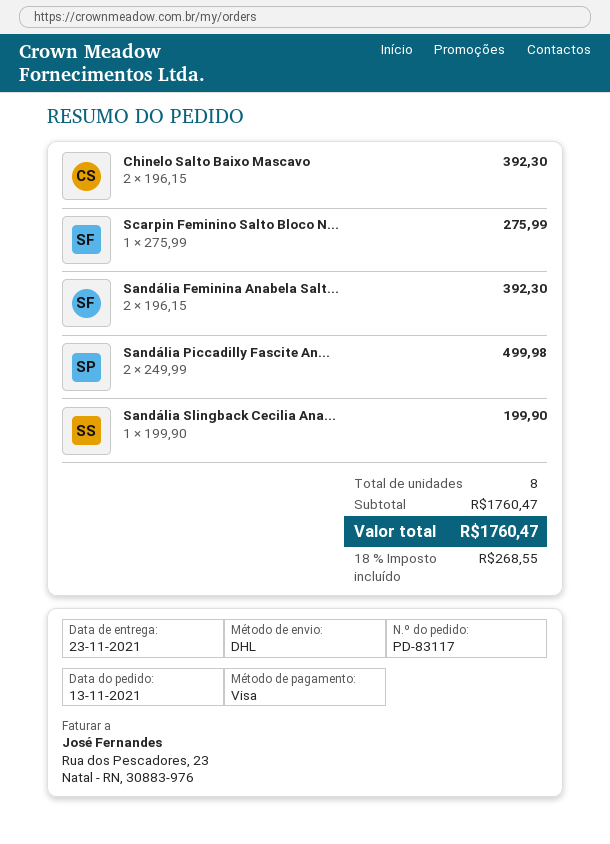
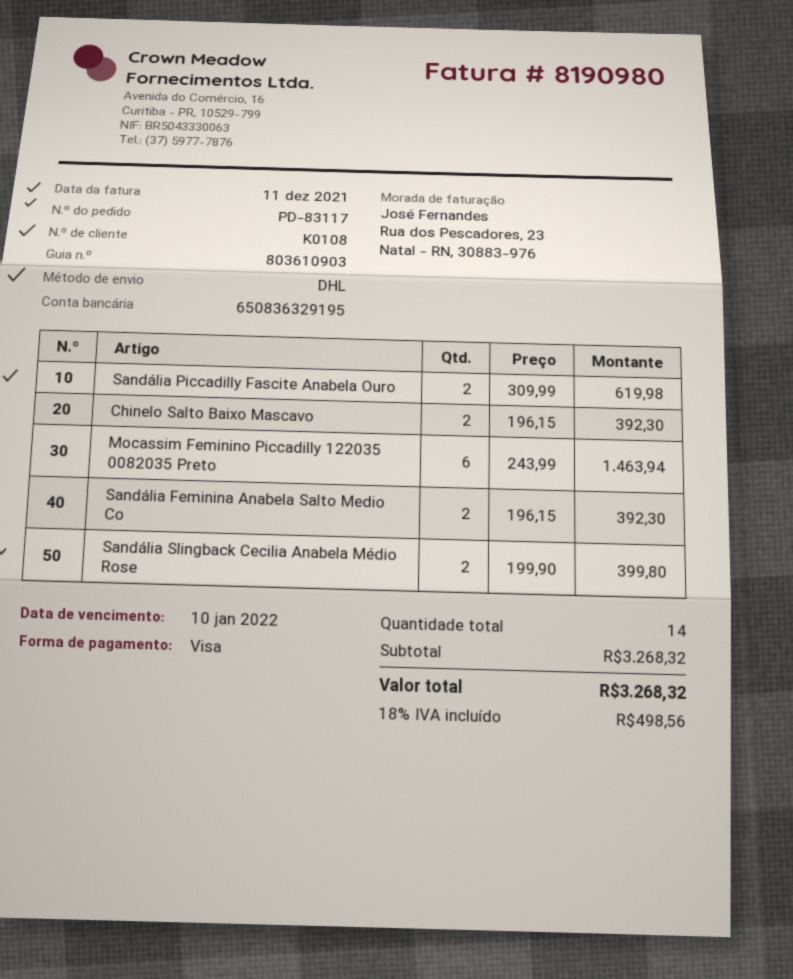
Scarpin Feminino Salto Bloco N...: 1 x 275.99 = 275.99 -> none
Sandália Piccadilly Fascite An...: 2 x 249.99 = 499.98 -> 2 x 309.99 = 619.98
Sandália Slingback Cecilia Ana...: 1 x 199.90 = 199.90 -> 2 x 199.90 = 399.80
Mocassim Feminino Piccadilly 122035 0082035 Preto: none -> 6 x 243.99 = 1463.94
total quantity: 8 -> 14
subtotal: 1760.47 -> 3268.32
tax: 18% = 268.55 -> 18% = 498.56
total: 1760.47 -> 3268.32

